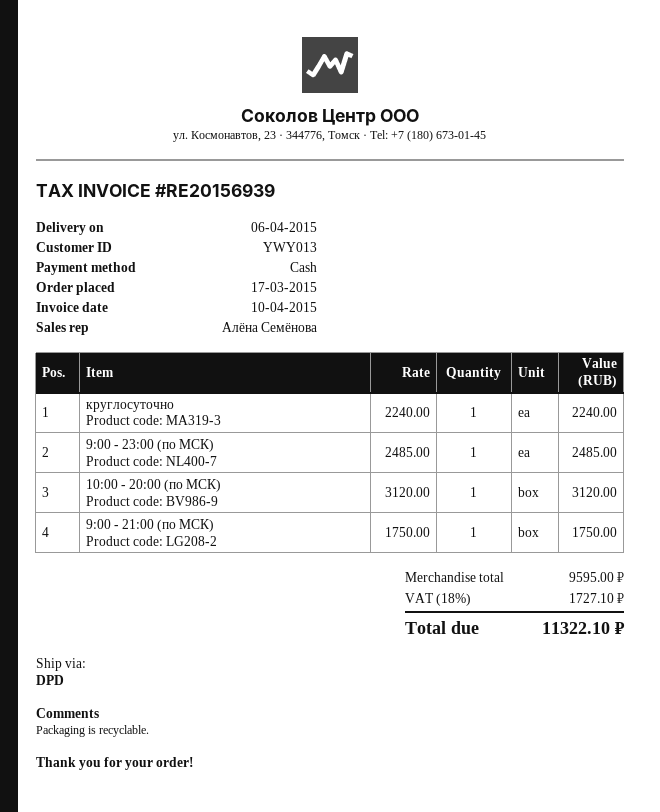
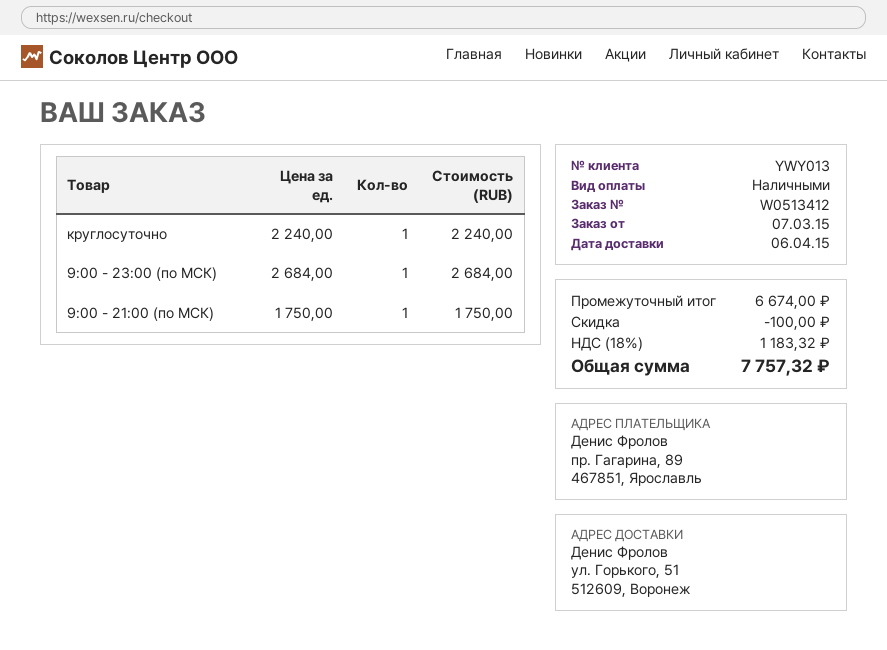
order date: 2015-03-17 -> 2015-03-07
9:00 - 23:00 (по МСК): 1 x 2485.00 = 2485.00 -> 1 x 2684.00 = 2684.00
10:00 - 20:00 (по МСК): 1 x 3120.00 = 3120.00 -> none
subtotal: 9595.00 -> 6674.00
discount: none -> 100.00
tax: 18% = 1727.10 -> 18% = 1183.32
total: 11322.10 -> 7757.32

